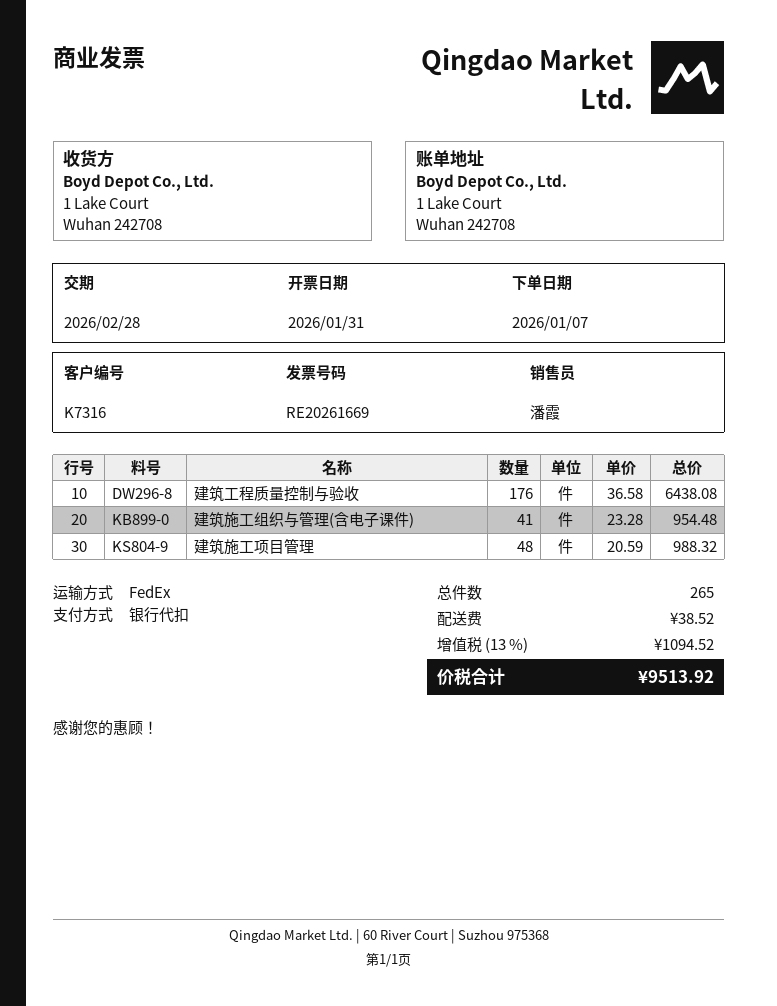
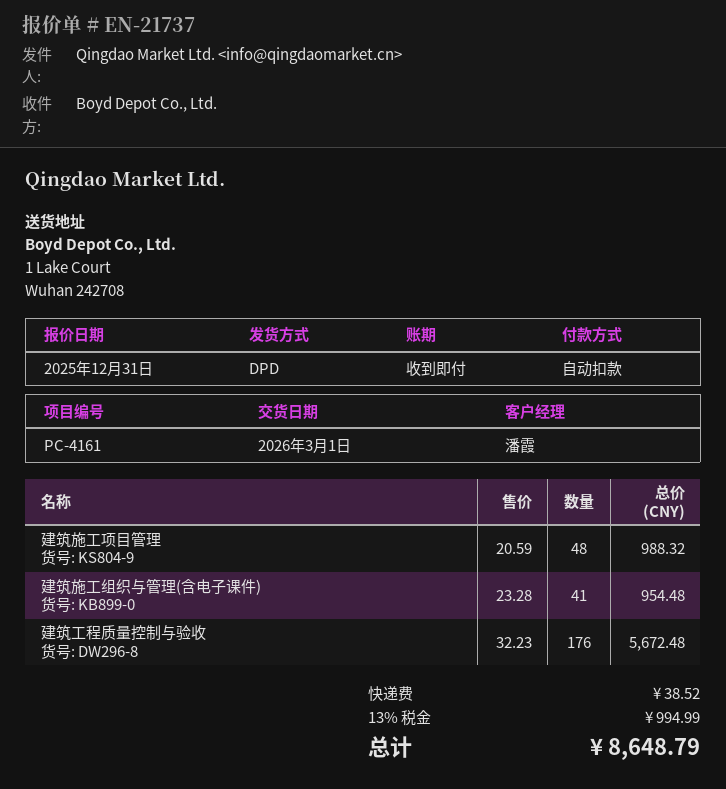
delivery date: 2026-02-28 -> 2026-03-01
shipping method: FedEx -> DPD
建筑工程质量控制与验收: 176 x 36.58 = 6438.08 -> 176 x 32.23 = 5672.48
tax: 13% = 1094.52 -> 13% = 994.99
total: 9513.92 -> 8648.79

